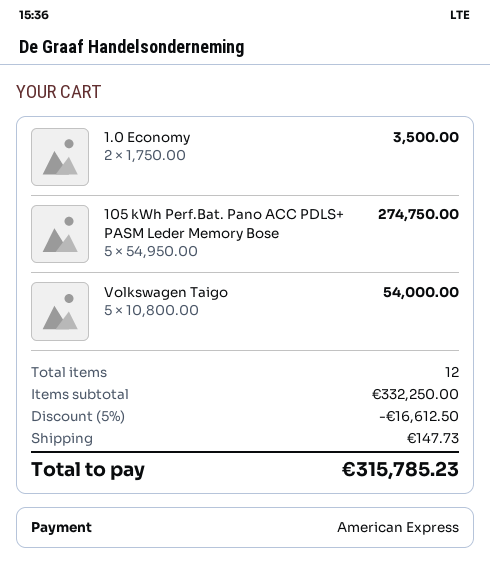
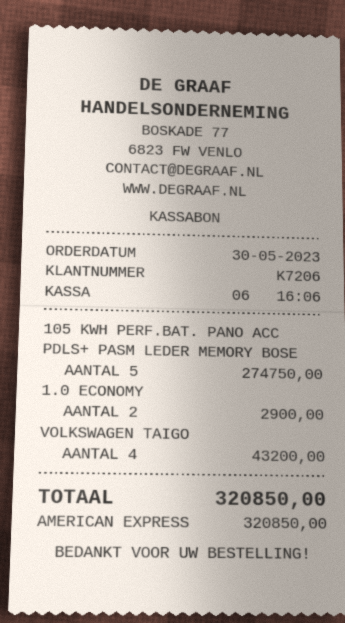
1.0 Economy: 2 for 3500.00 -> 2 for 2900.00
Volkswagen Taigo: 5 for 54000.00 -> 4 for 43200.00
discount: 5% = 16612.50 -> none
shipping: 147.73 -> none
total: 315785.23 -> 320850.00

